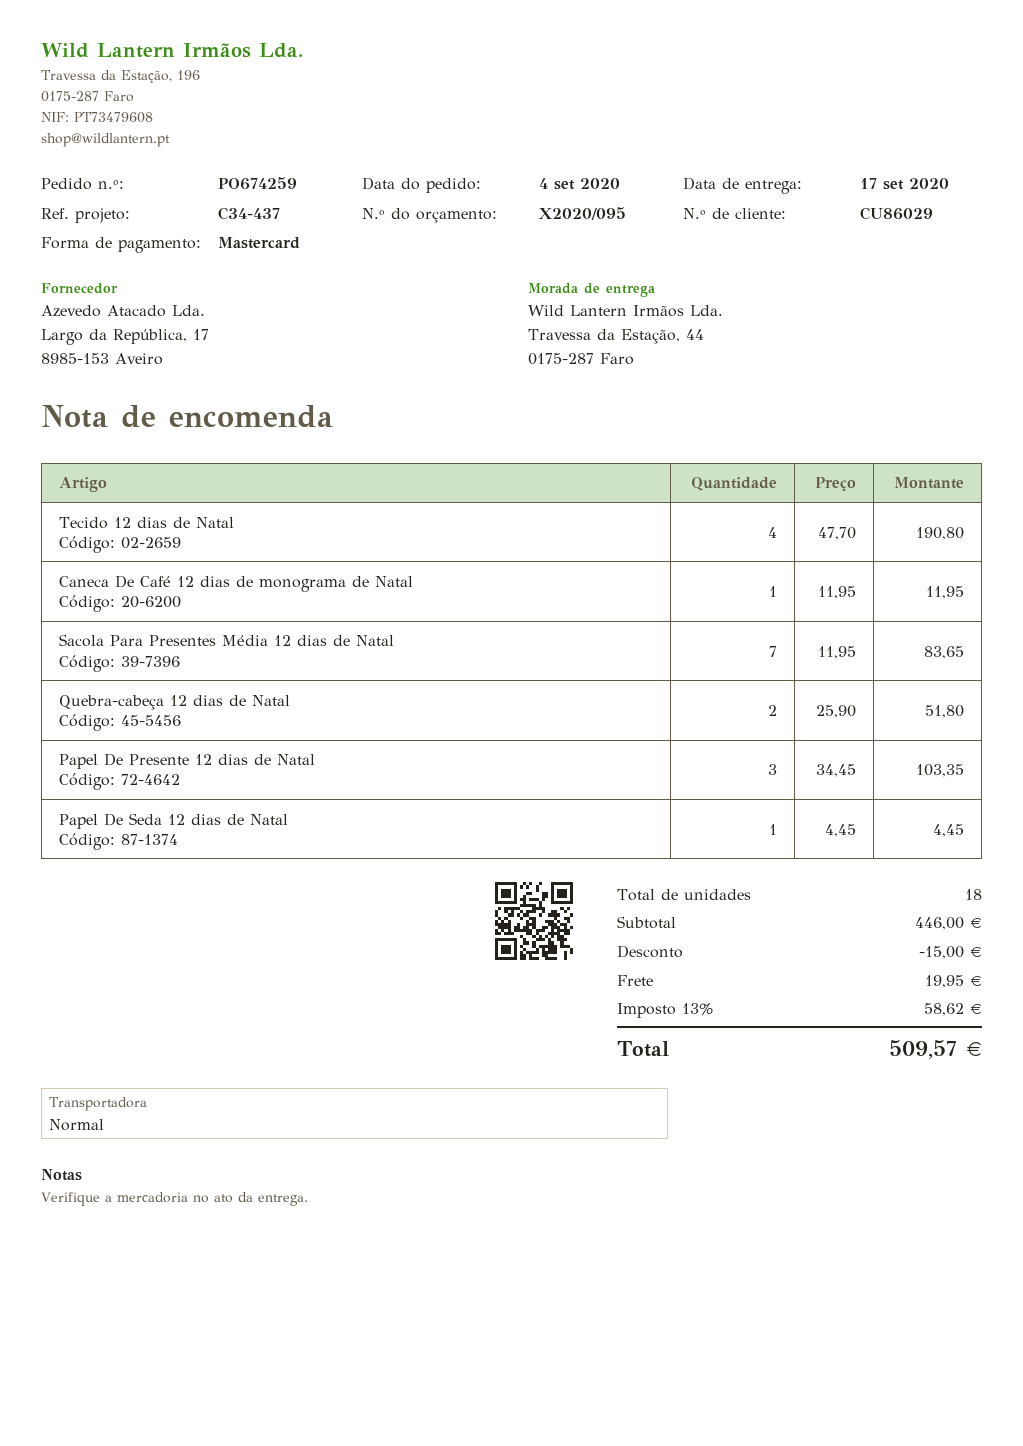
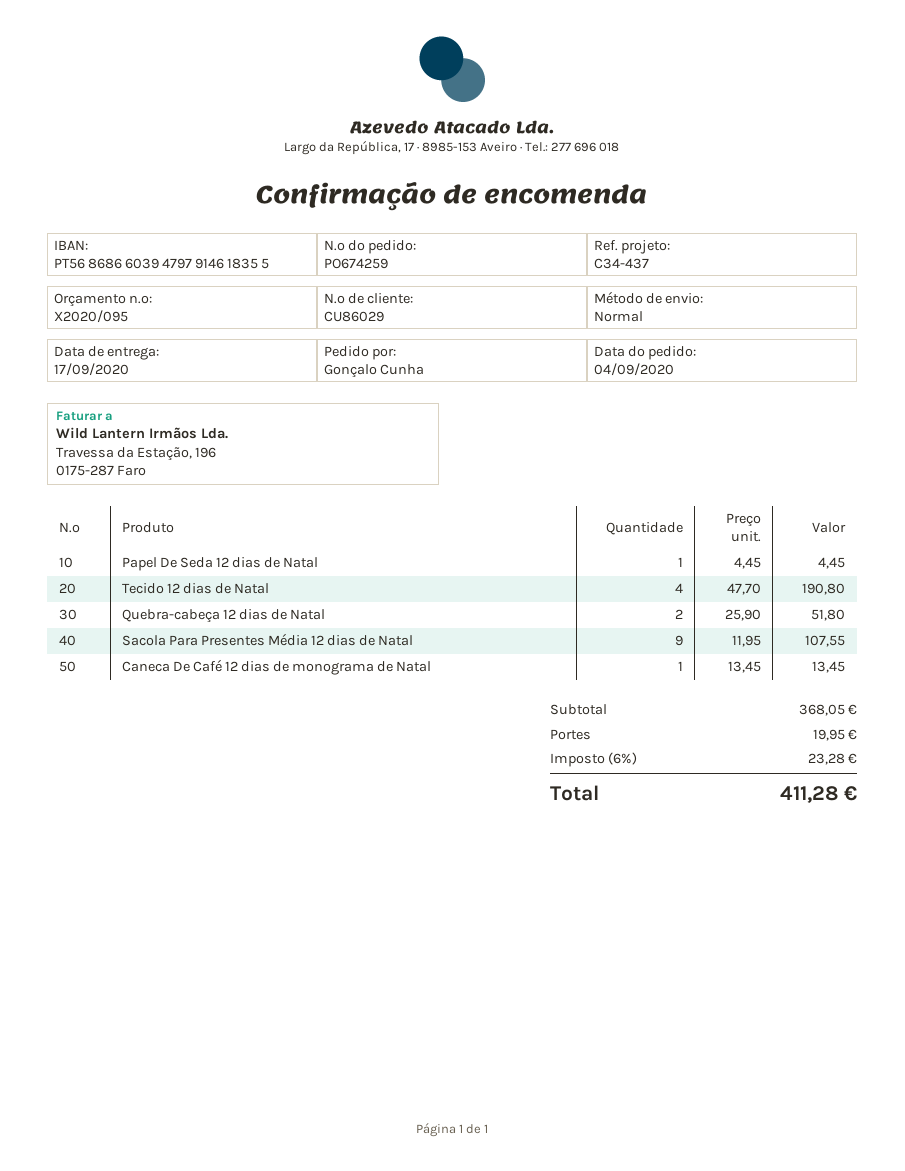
Caneca De Café 12 dias de monograma de Natal: 1 x 11.95 = 11.95 -> 1 x 13.45 = 13.45
Sacola Para Presentes Média 12 dias de Natal: 7 x 11.95 = 83.65 -> 9 x 11.95 = 107.55
Papel De Presente 12 dias de Natal: 3 x 34.45 = 103.35 -> none
subtotal: 446.00 -> 368.05
discount: 15.00 -> none
tax: 13% = 58.62 -> 6% = 23.28
total: 509.57 -> 411.28

